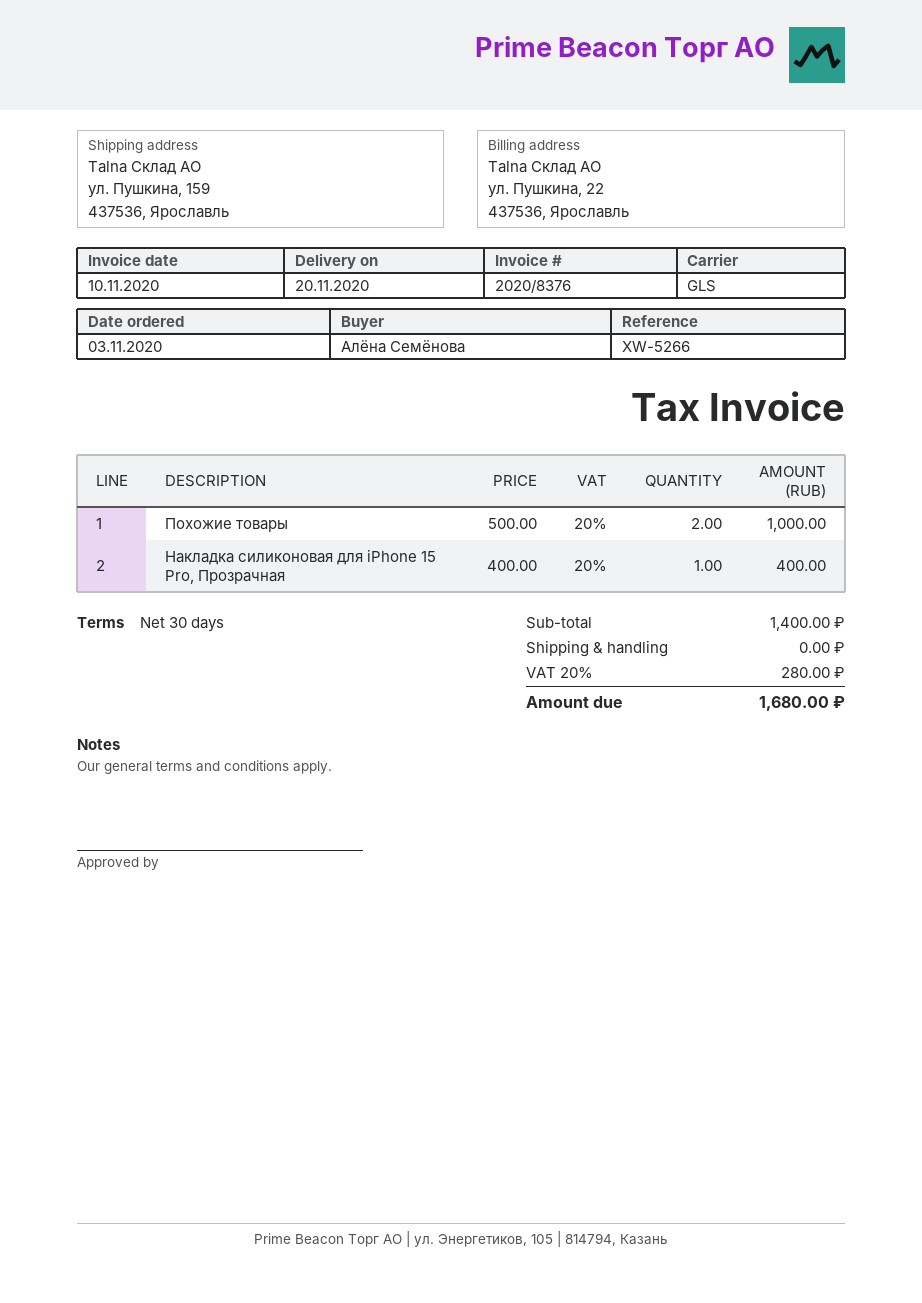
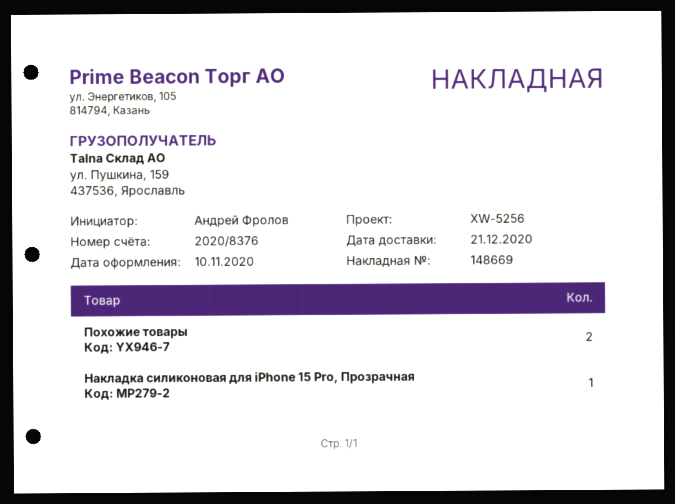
order date: 2020-11-03 -> 2020-11-10
delivery date: 2020-11-20 -> 2020-12-21
reference: XW-5266 -> XW-5256
ordered by: Алёна Семёнова -> Андрей Фролов

